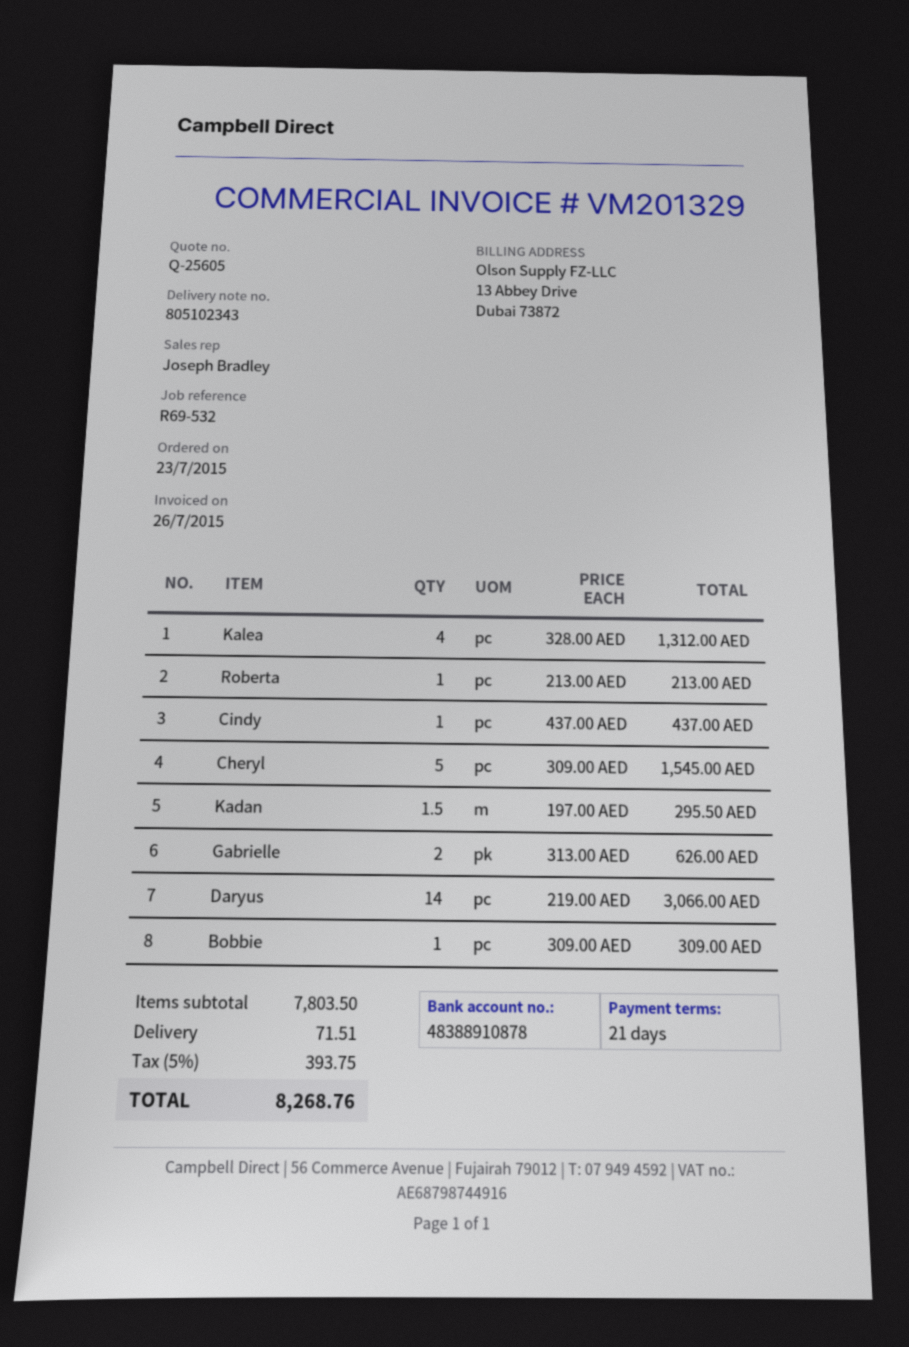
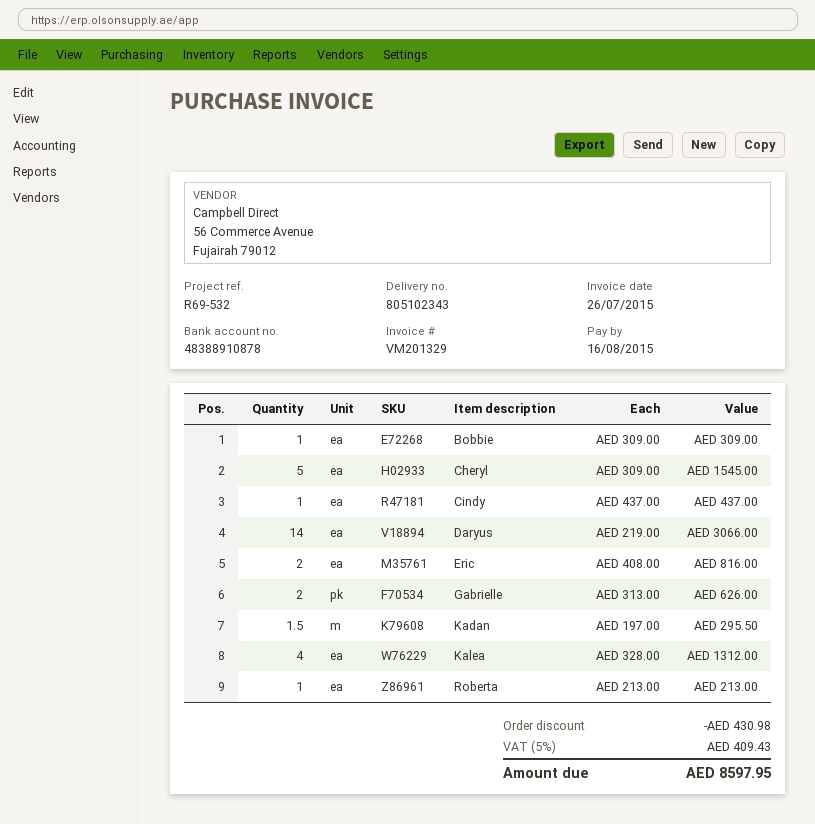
Eric: none -> 2 x 408.00 = 816.00
discount: none -> 430.98
shipping: 71.51 -> none
tax: 5% = 393.75 -> 5% = 409.43
total: 8268.76 -> 8597.95

